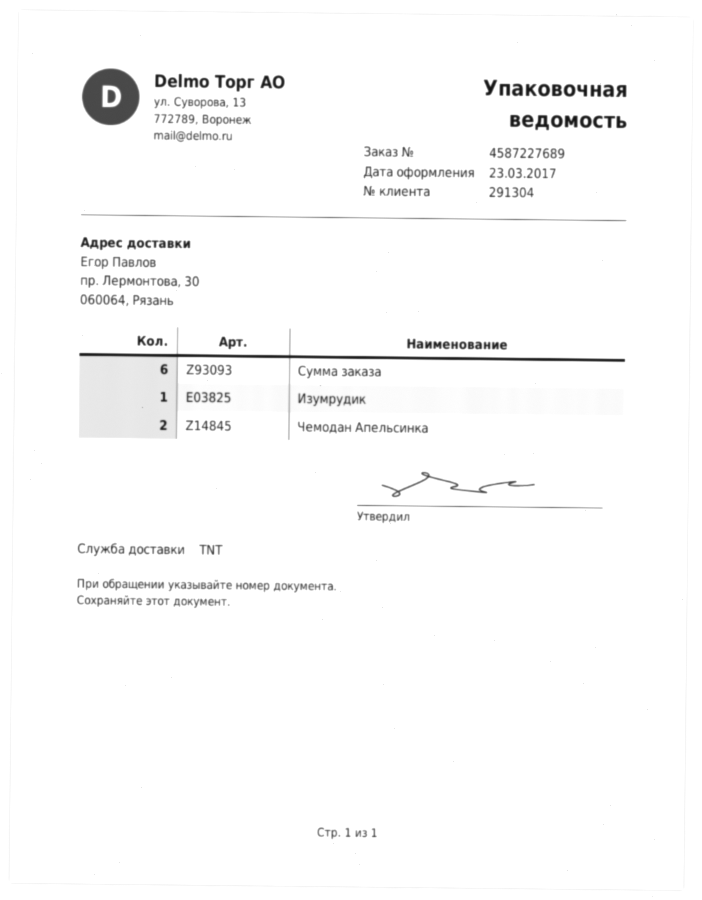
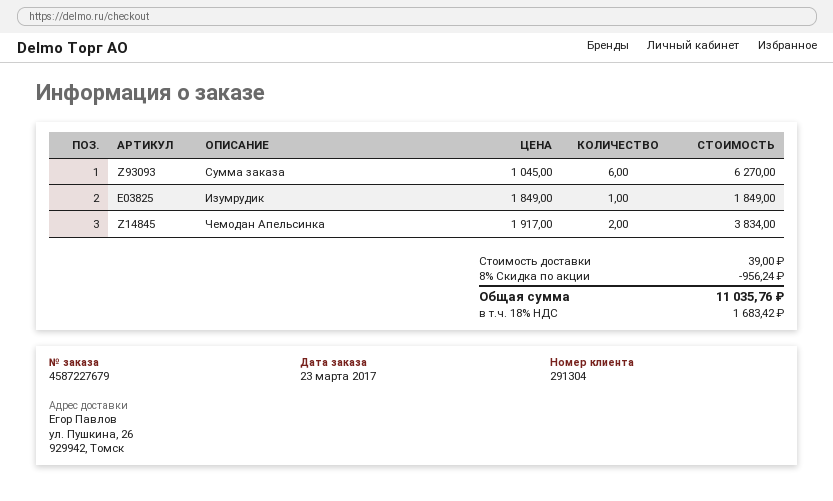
order number: 4587227689 -> 4587227679
ship to: пр. Лермонтова, 30, 060064, Рязань -> ул. Пушкина, 26, 929942, Томск

